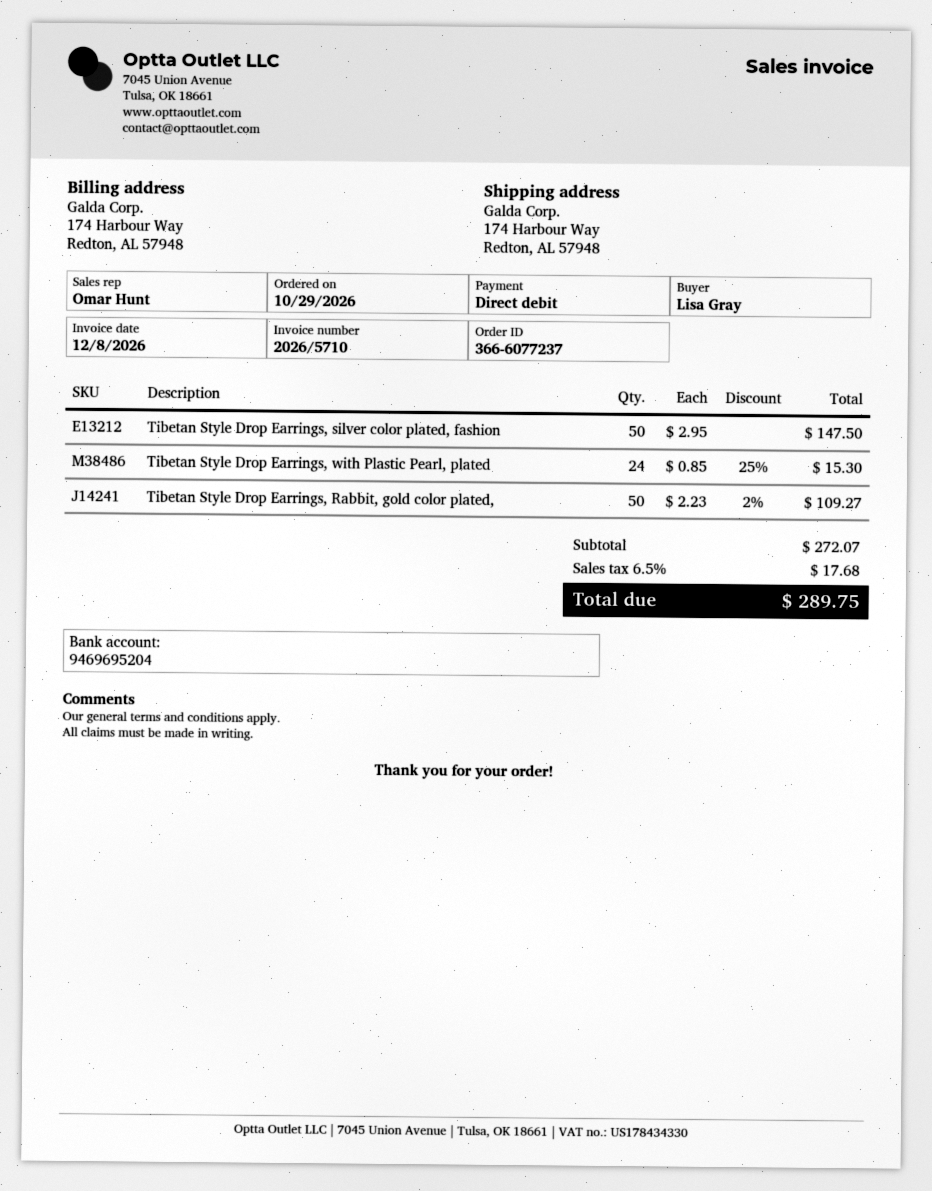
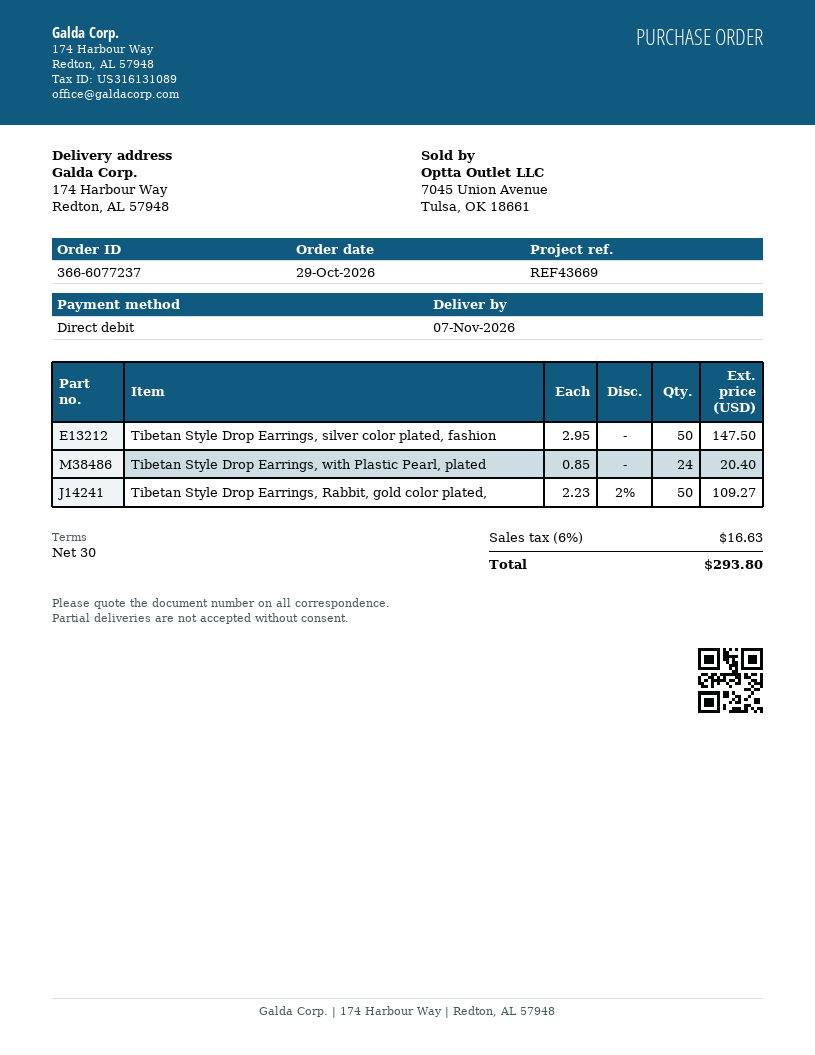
Tibetan Style Drop Earrings, with Plastic Pearl, plated: 24 x 0.85 - 25% = 15.30 -> 24 x 0.85 = 20.40
tax: 6.5% = 17.68 -> 6% = 16.63
total: 289.75 -> 293.80

